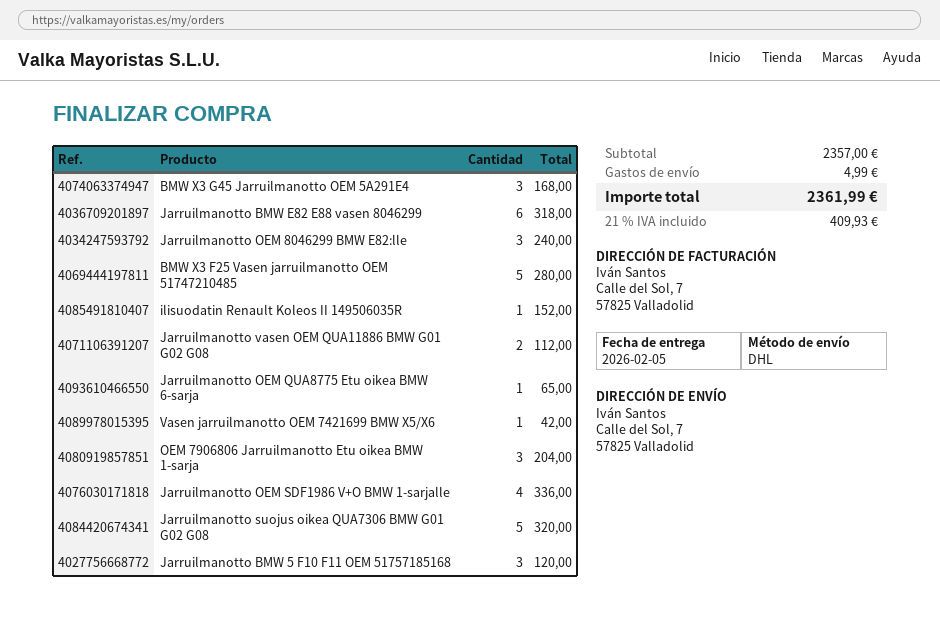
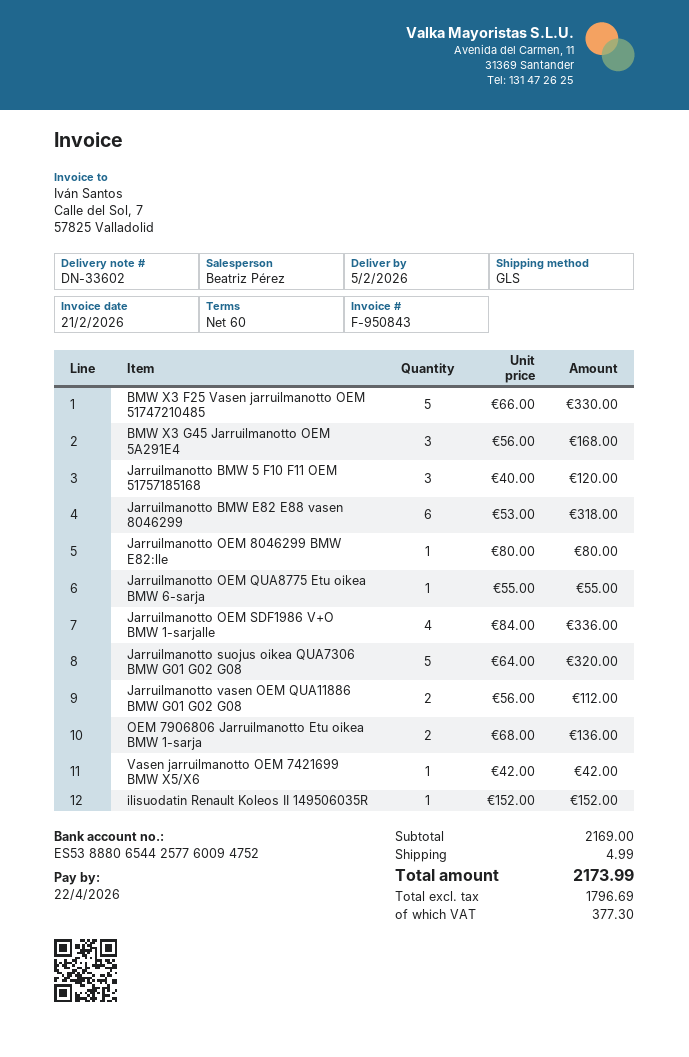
shipping method: DHL -> GLS
Jarruilmanotto OEM 8046299 BMW E82:lle: 3 for 240.00 -> 1 for 80.00
BMW X3 F25 Vasen jarruilmanotto OEM 51747210485: 5 for 280.00 -> 5 for 330.00
Jarruilmanotto OEM QUA8775 Etu oikea BMW 6-sarja: 1 for 65.00 -> 1 for 55.00
OEM 7906806 Jarruilmanotto Etu oikea BMW 1-sarja: 3 for 204.00 -> 2 for 136.00
subtotal: 2357.00 -> 2169.00
tax: 409.93 -> 377.30
total: 2361.99 -> 2173.99

